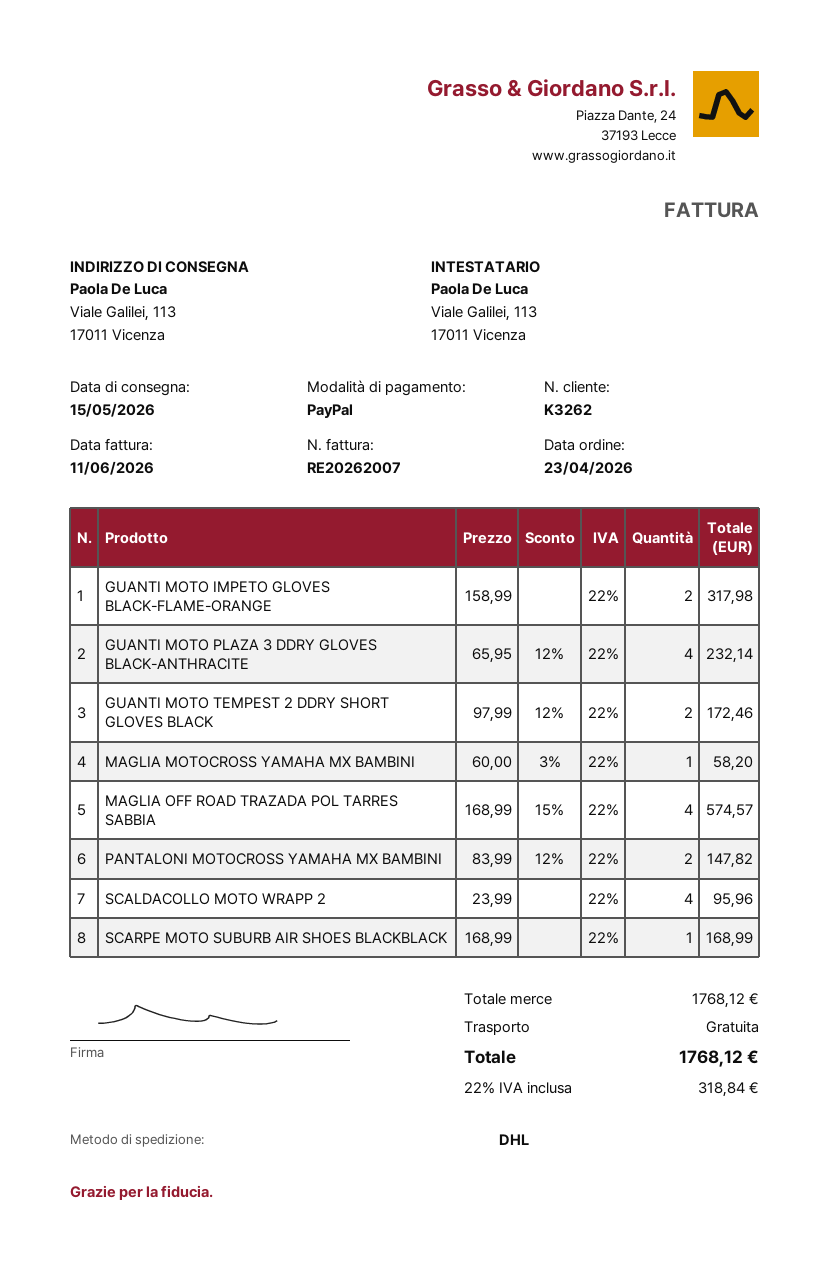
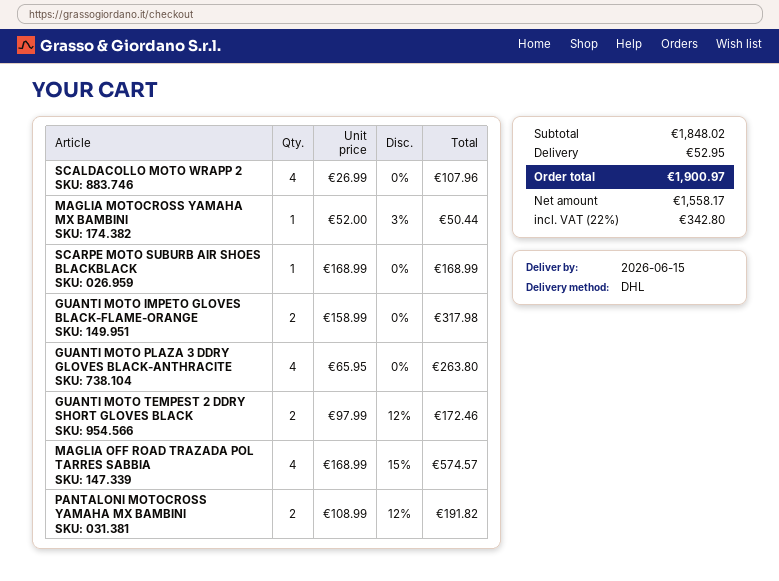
delivery date: 2026-05-15 -> 2026-06-15
GUANTI MOTO PLAZA 3 DDRY GLOVES BLACK-ANTHRACITE: 4 x 65.95 - 12% = 232.14 -> 4 x 65.95 = 263.80
MAGLIA MOTOCROSS YAMAHA MX BAMBINI: 1 x 60.00 - 3% = 58.20 -> 1 x 52.00 - 3% = 50.44
PANTALONI MOTOCROSS YAMAHA MX BAMBINI: 2 x 83.99 - 12% = 147.82 -> 2 x 108.99 - 12% = 191.82
SCALDACOLLO MOTO WRAPP 2: 4 x 23.99 = 95.96 -> 4 x 26.99 = 107.96
subtotal: 1768.12 -> 1848.02
shipping: 0.00 -> 52.95
tax: 22% = 318.84 -> 22% = 342.80
total: 1768.12 -> 1900.97

